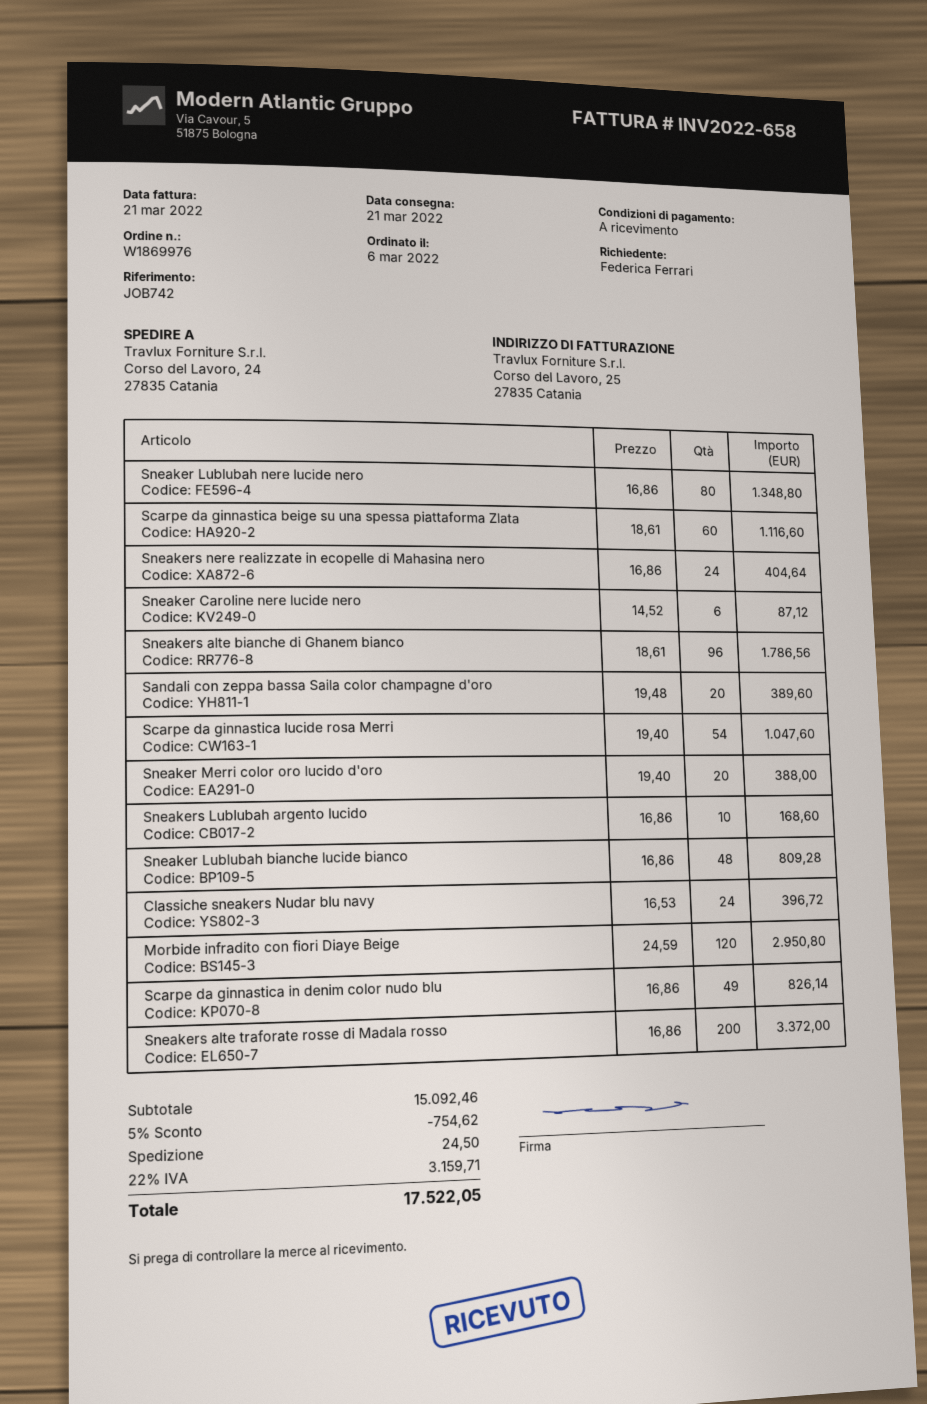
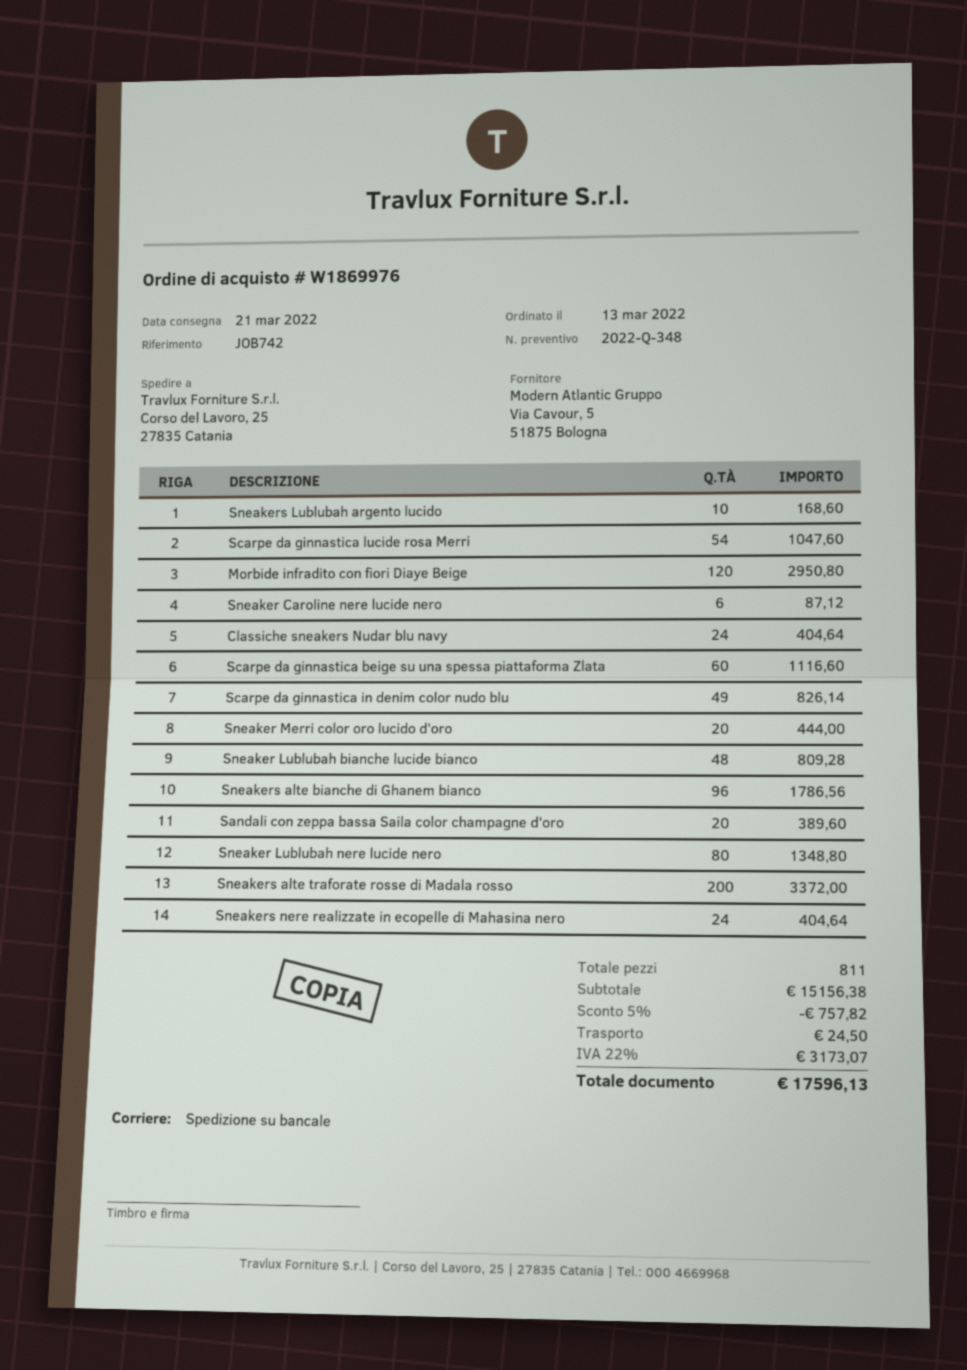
order date: 2022-03-06 -> 2022-03-13
ship to: Corso del Lavoro, 24, 27835 Catania -> Corso del Lavoro, 25, 27835 Catania
Sneaker Merri color oro lucido d'oro: 20 for 388.00 -> 20 for 444.00
Classiche sneakers Nudar blu navy: 24 for 396.72 -> 24 for 404.64
subtotal: 15092.46 -> 15156.38
discount: 5% = 754.62 -> 5% = 757.82
tax: 22% = 3159.71 -> 22% = 3173.07
total: 17522.05 -> 17596.13

